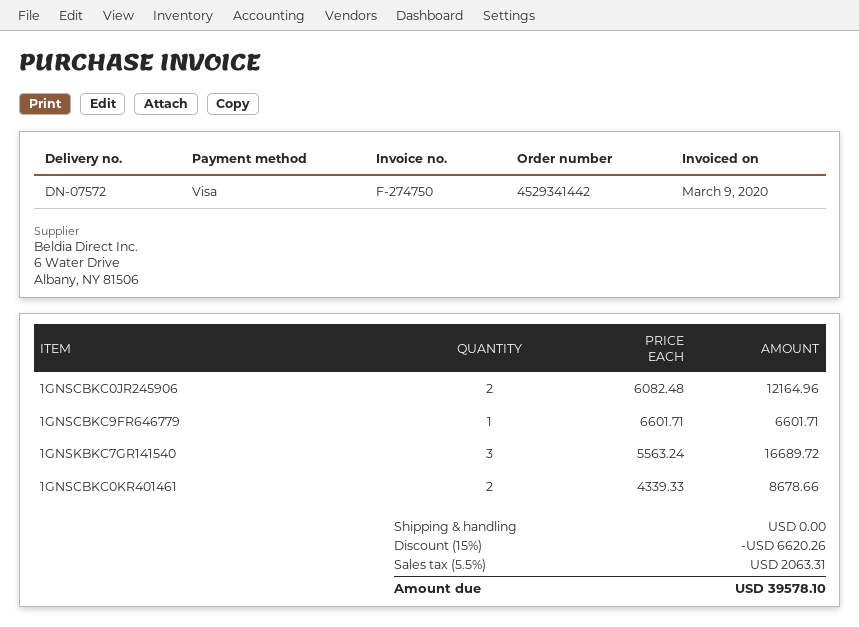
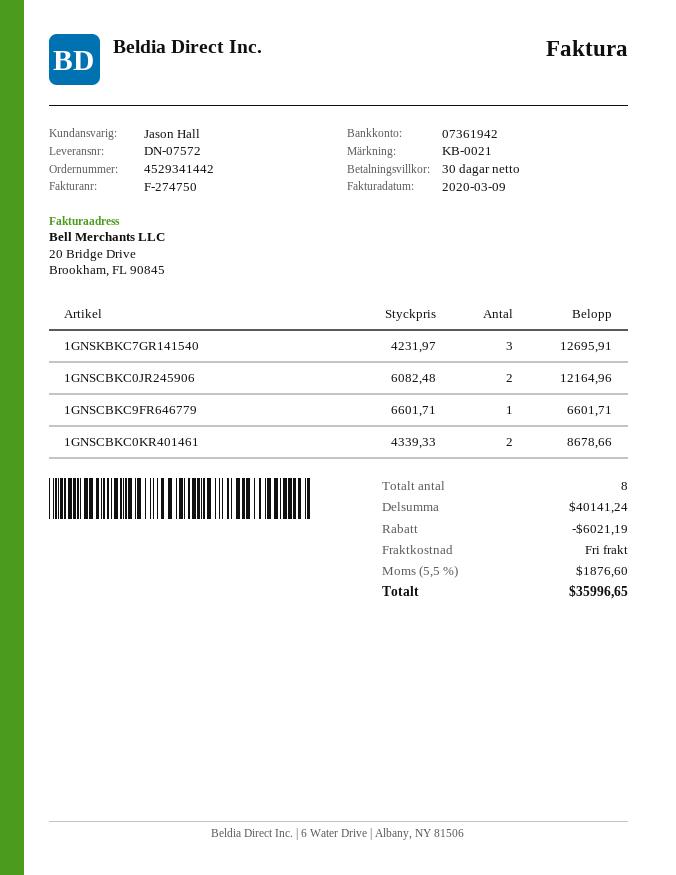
1GNSKBKC7GR141540: 3 x 5563.24 = 16689.72 -> 3 x 4231.97 = 12695.91
discount: 6620.26 -> 6021.19
tax: 5.5% = 2063.31 -> 5.5% = 1876.60
total: 39578.10 -> 35996.65

